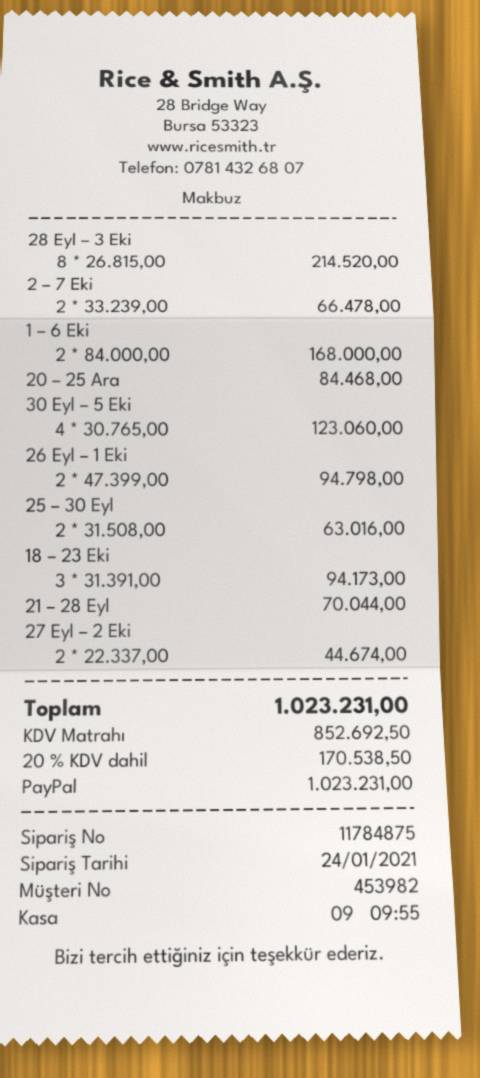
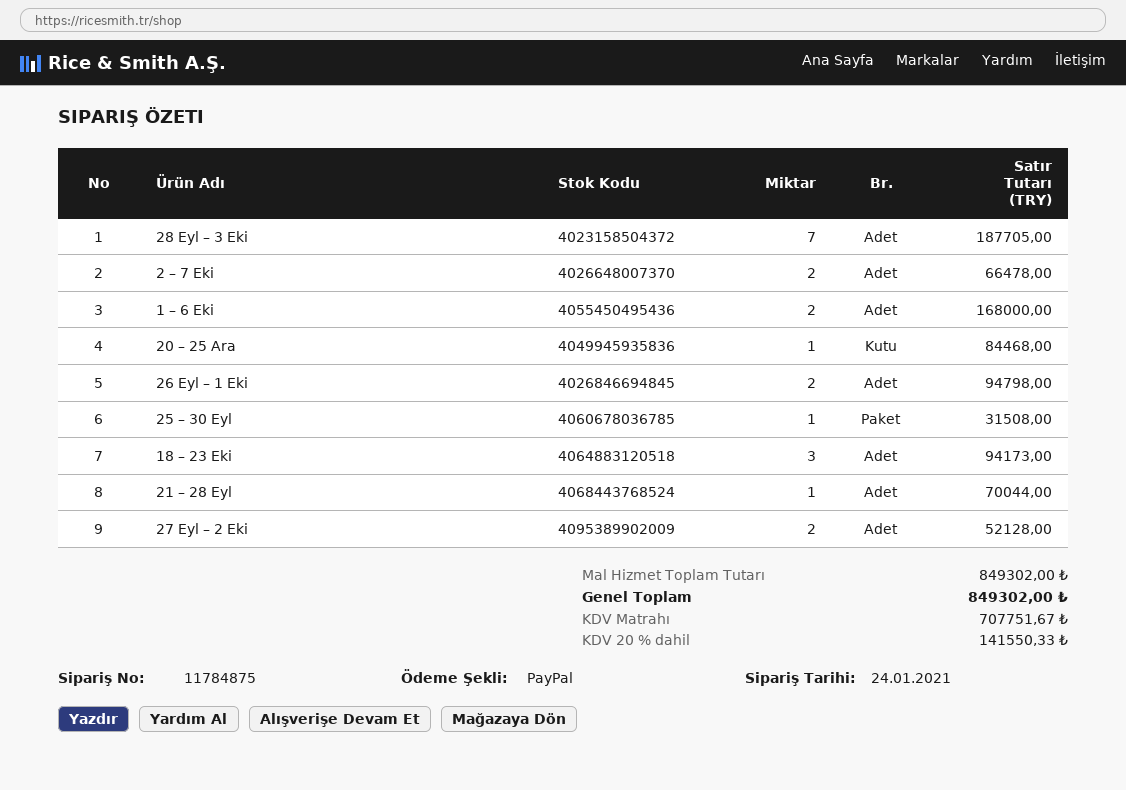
28 Eyl – 3 Eki: 8 for 214520.00 -> 7 for 187705.00
30 Eyl – 5 Eki: 4 for 123060.00 -> none
25 – 30 Eyl: 2 for 63016.00 -> 1 for 31508.00
27 Eyl – 2 Eki: 2 for 44674.00 -> 2 for 52128.00
net: 852692.50 -> 707751.67
tax: 20% = 170538.50 -> 20% = 141550.33
total: 1023231.00 -> 849302.00

